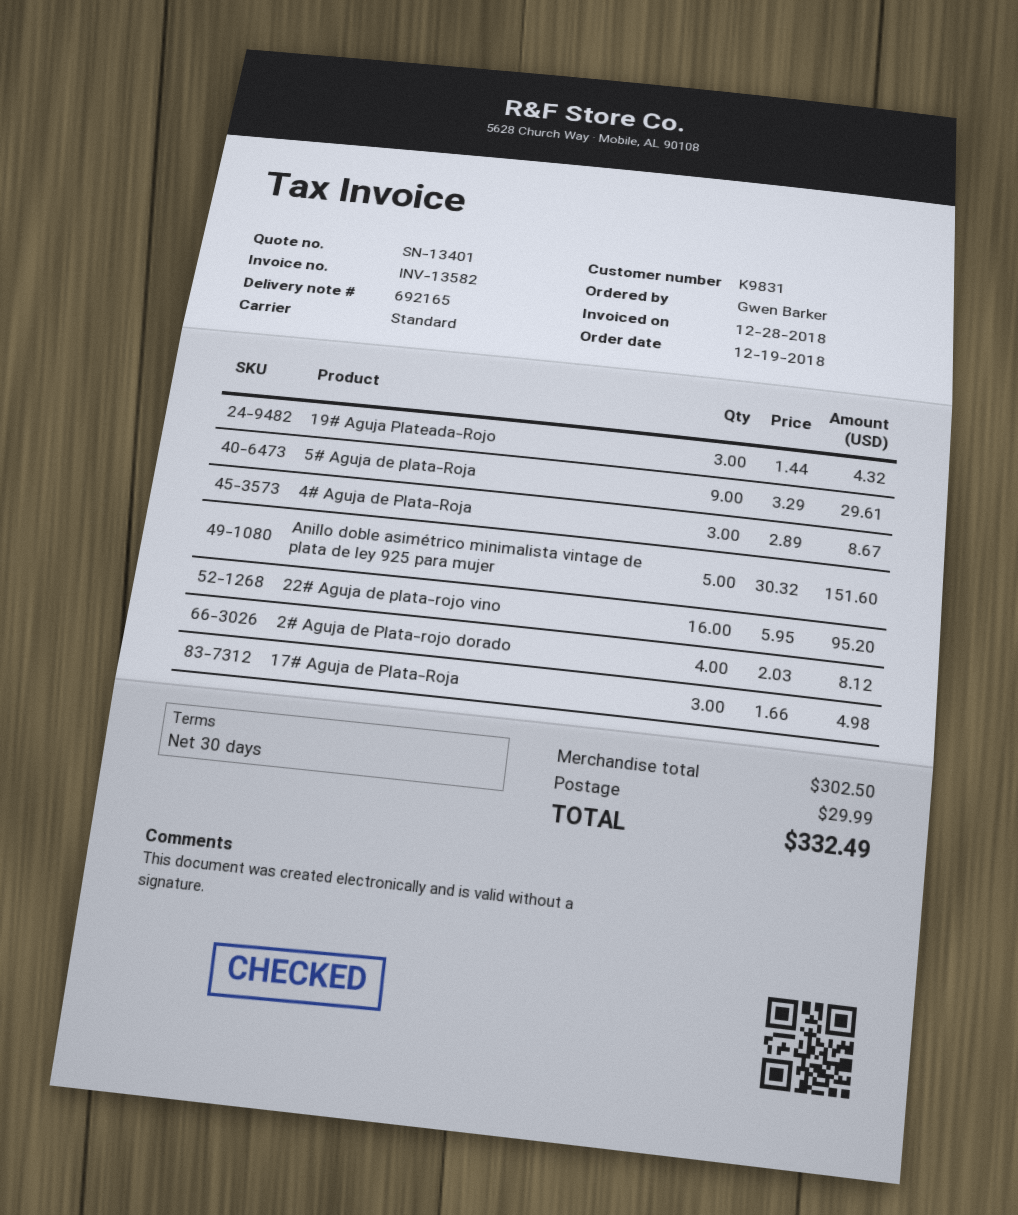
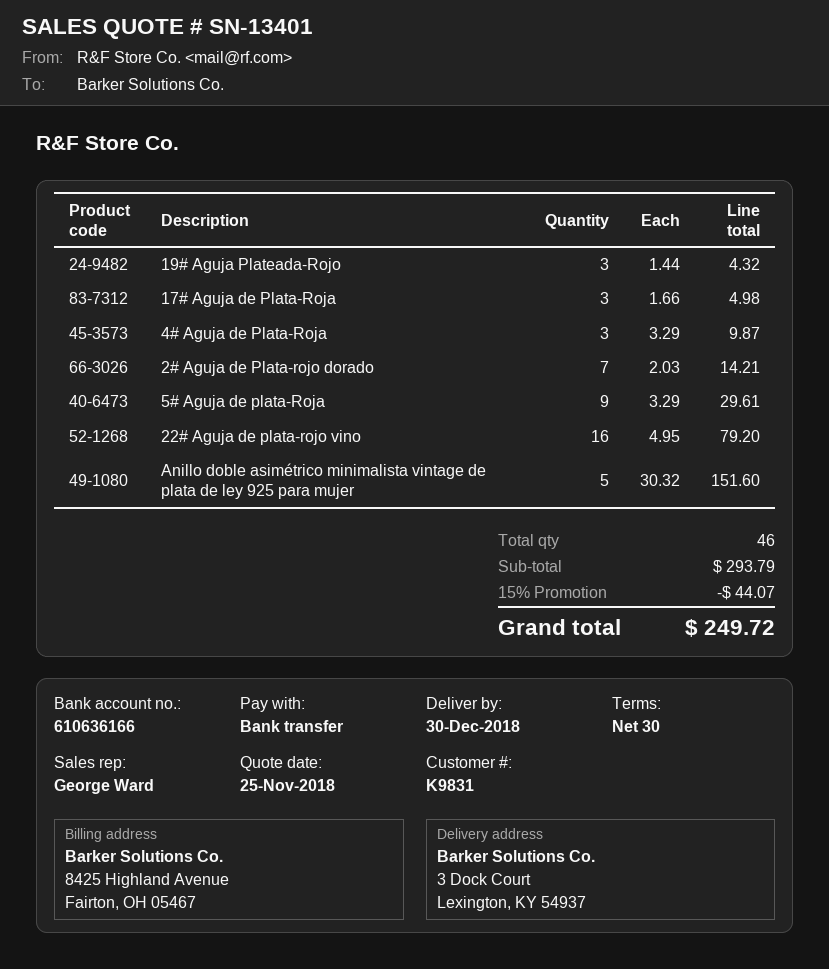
4# Aguja de Plata-Roja: 3 x 2.89 = 8.67 -> 3 x 3.29 = 9.87
22# Aguja de plata-rojo vino: 16 x 5.95 = 95.20 -> 16 x 4.95 = 79.20
2# Aguja de Plata-rojo dorado: 4 x 2.03 = 8.12 -> 7 x 2.03 = 14.21
subtotal: 302.50 -> 293.79
discount: none -> 15% = 44.07
shipping: 29.99 -> none
total: 332.49 -> 249.72

